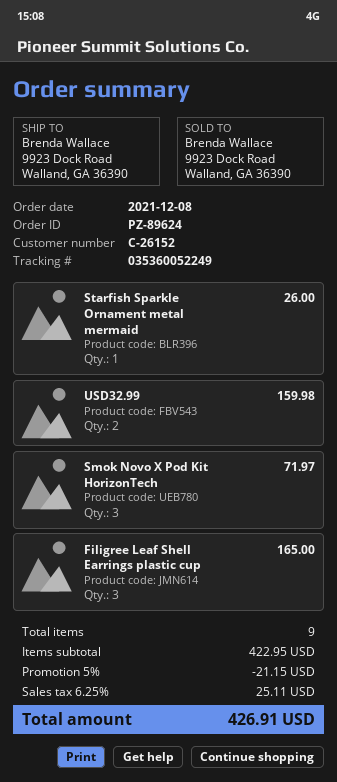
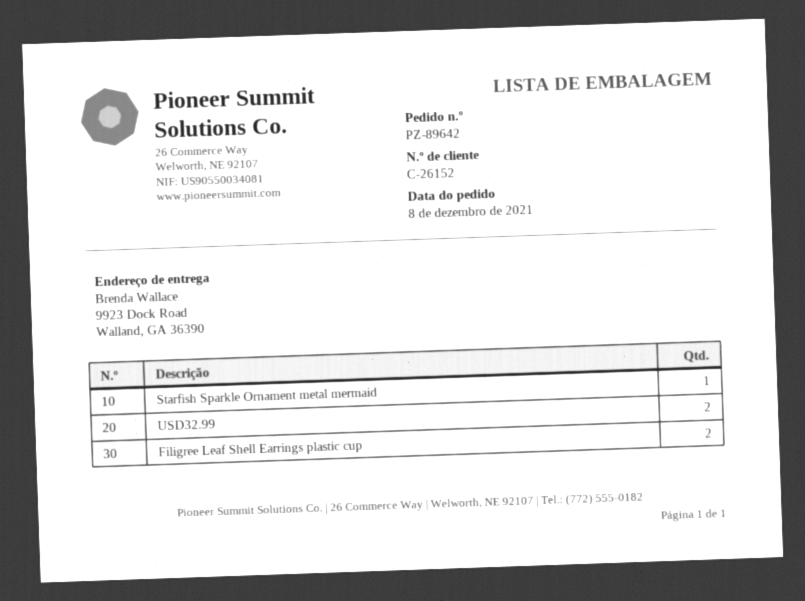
order number: PZ-89624 -> PZ-89642
Smok Novo X Pod Kit HorizonTech: 3 -> none
Filigree Leaf Shell Earrings plastic cup: 3 -> 2

